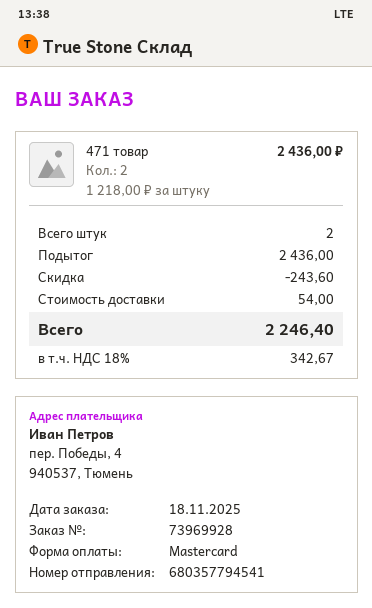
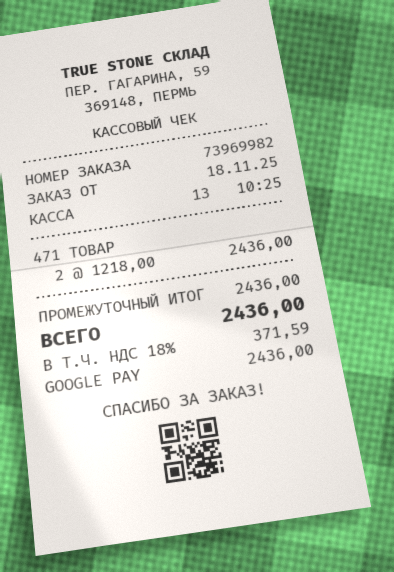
order number: 73969928 -> 73969982
payment method: Mastercard -> Google Pay
discount: 243.60 -> none
shipping: 54.00 -> none
tax: 18% = 342.67 -> 18% = 371.59
total: 2246.40 -> 2436.00

